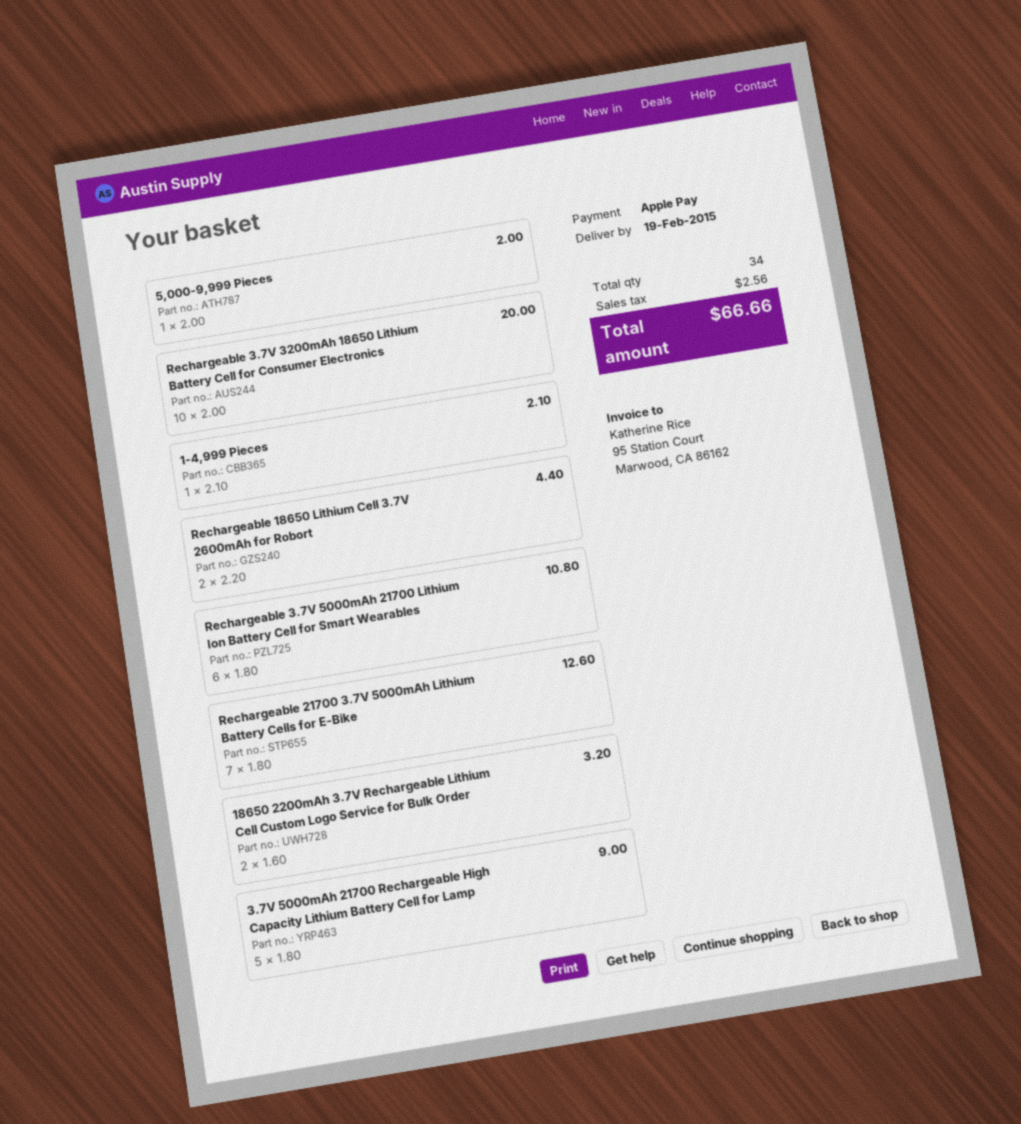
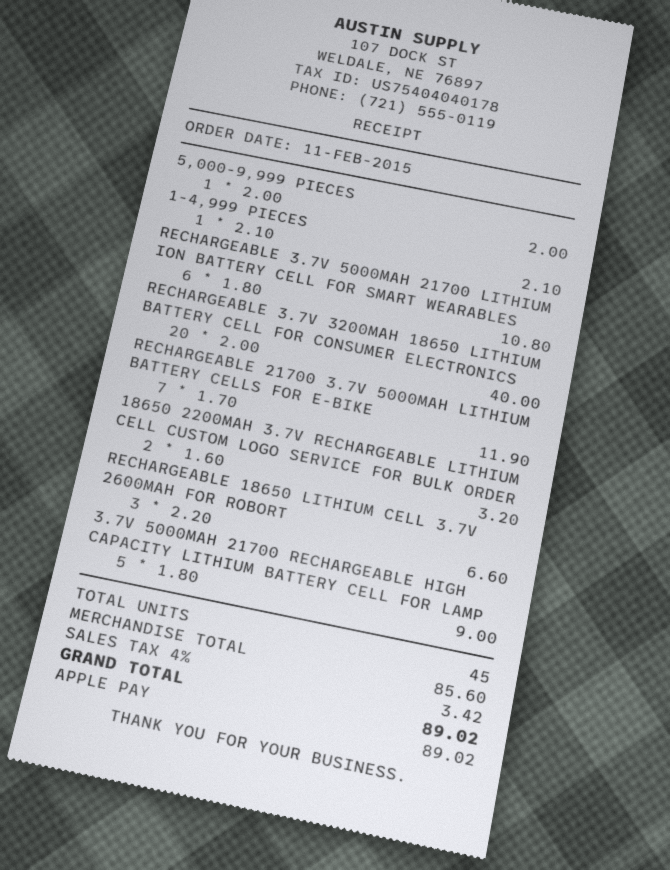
Rechargeable 3.7V 3200mAh 18650 Lithium Battery Cell for Consumer Electronics: 10 x 2.00 = 20.00 -> 20 x 2.00 = 40.00
Rechargeable 18650 Lithium Cell 3.7V 2600mAh for Robort: 2 x 2.20 = 4.40 -> 3 x 2.20 = 6.60
Rechargeable 21700 3.7V 5000mAh Lithium Battery Cells for E-Bike: 7 x 1.80 = 12.60 -> 7 x 1.70 = 11.90
total quantity: 34 -> 45
tax: 2.56 -> 3.42
total: 66.66 -> 89.02

